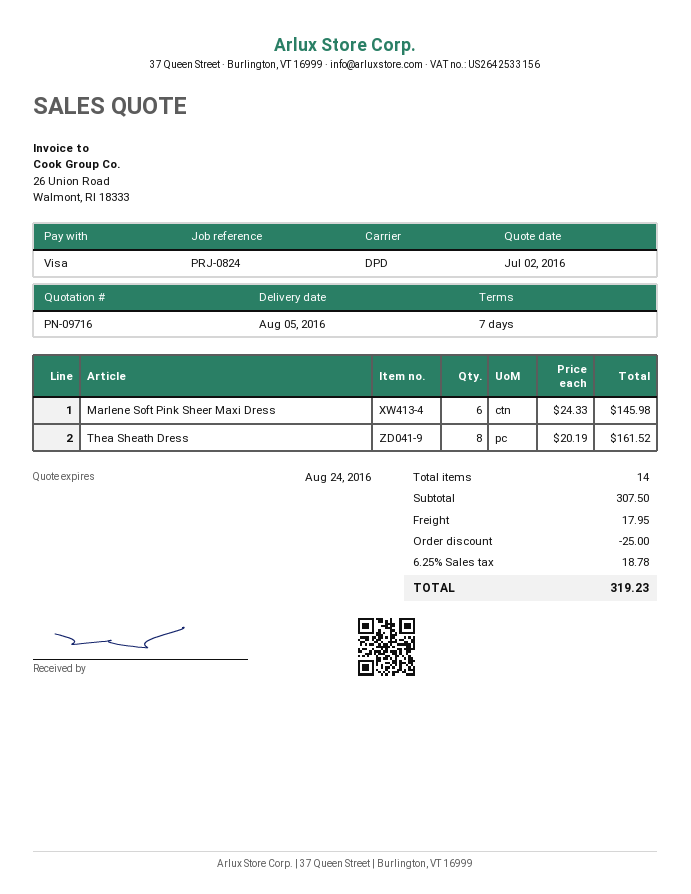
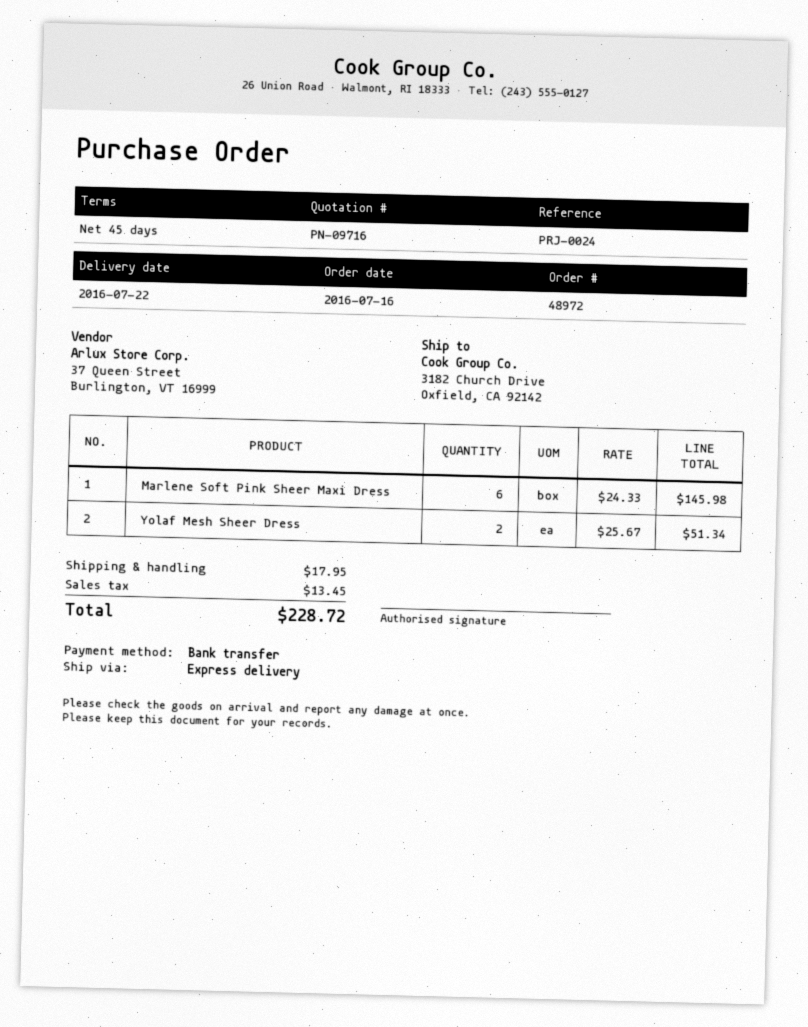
delivery date: 2016-08-05 -> 2016-07-22
payment terms: 7 days -> 45 days
reference: PRJ-0824 -> PRJ-0024
payment method: Visa -> bank transfer
shipping method: DPD -> express
Thea Sheath Dress: 8 x 20.19 = 161.52 -> none
Yolaf Mesh Sheer Dress: none -> 2 x 25.67 = 51.34
discount: 25.00 -> none
tax: 18.78 -> 13.45
total: 319.23 -> 228.72

